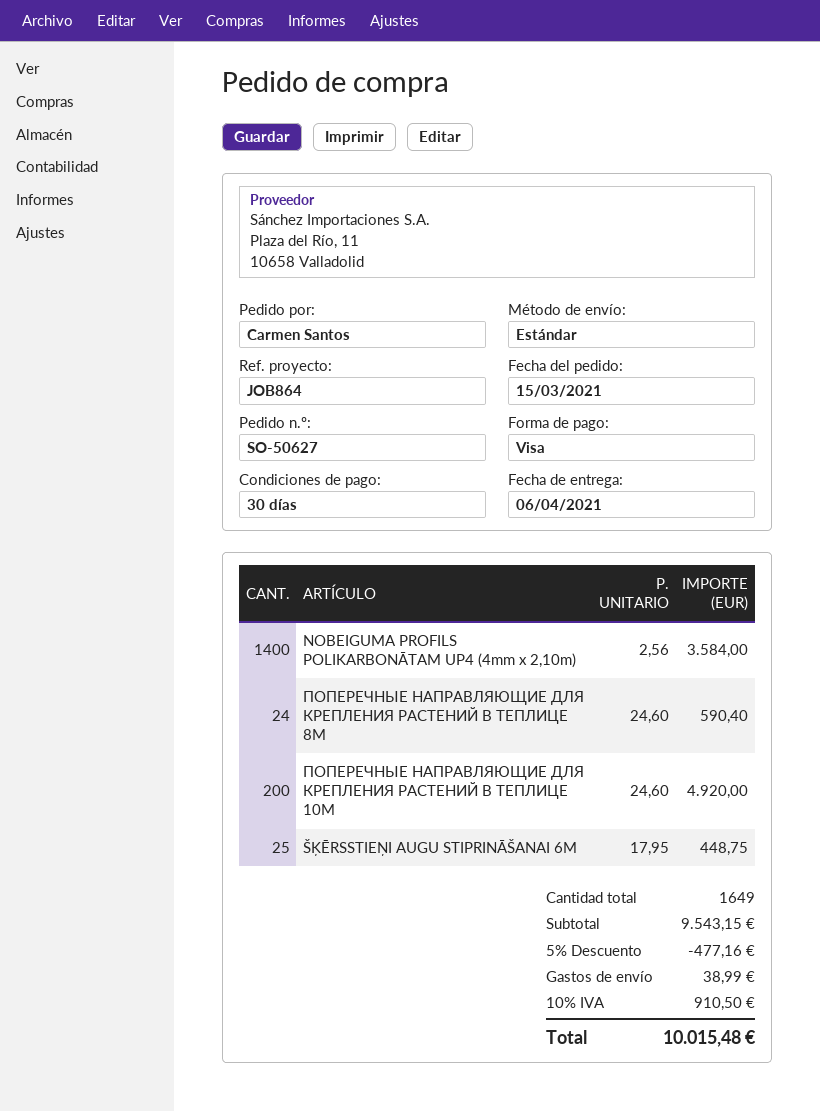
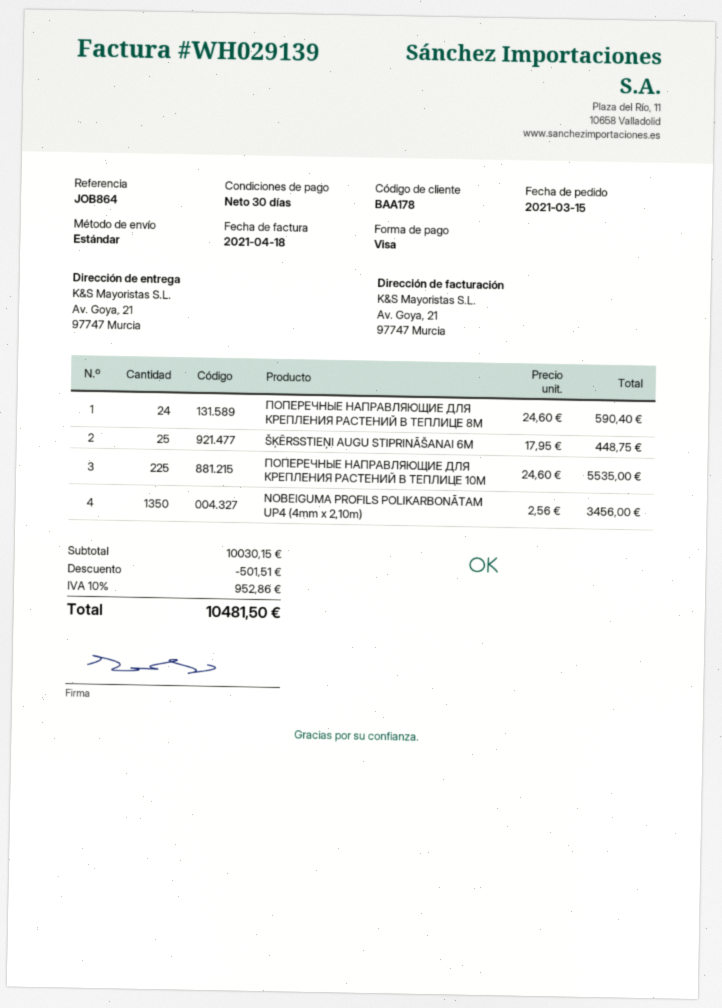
NOBEIGUMA PROFILS POLIKARBONĀTAM UP4 (4mm x 2,10m): 1400 x 2.56 = 3584.00 -> 1350 x 2.56 = 3456.00
ПОПЕРЕЧНЫЕ НАПРАВЛЯЮЩИЕ ДЛЯ КРЕПЛЕНИЯ РАСТЕНИЙ В ТЕПЛИЦЕ 10М: 200 x 24.60 = 4920.00 -> 225 x 24.60 = 5535.00
subtotal: 9543.15 -> 10030.15
discount: 477.16 -> 501.51
shipping: 38.99 -> none
tax: 10% = 910.50 -> 10% = 952.86
total: 10015.48 -> 10481.50

